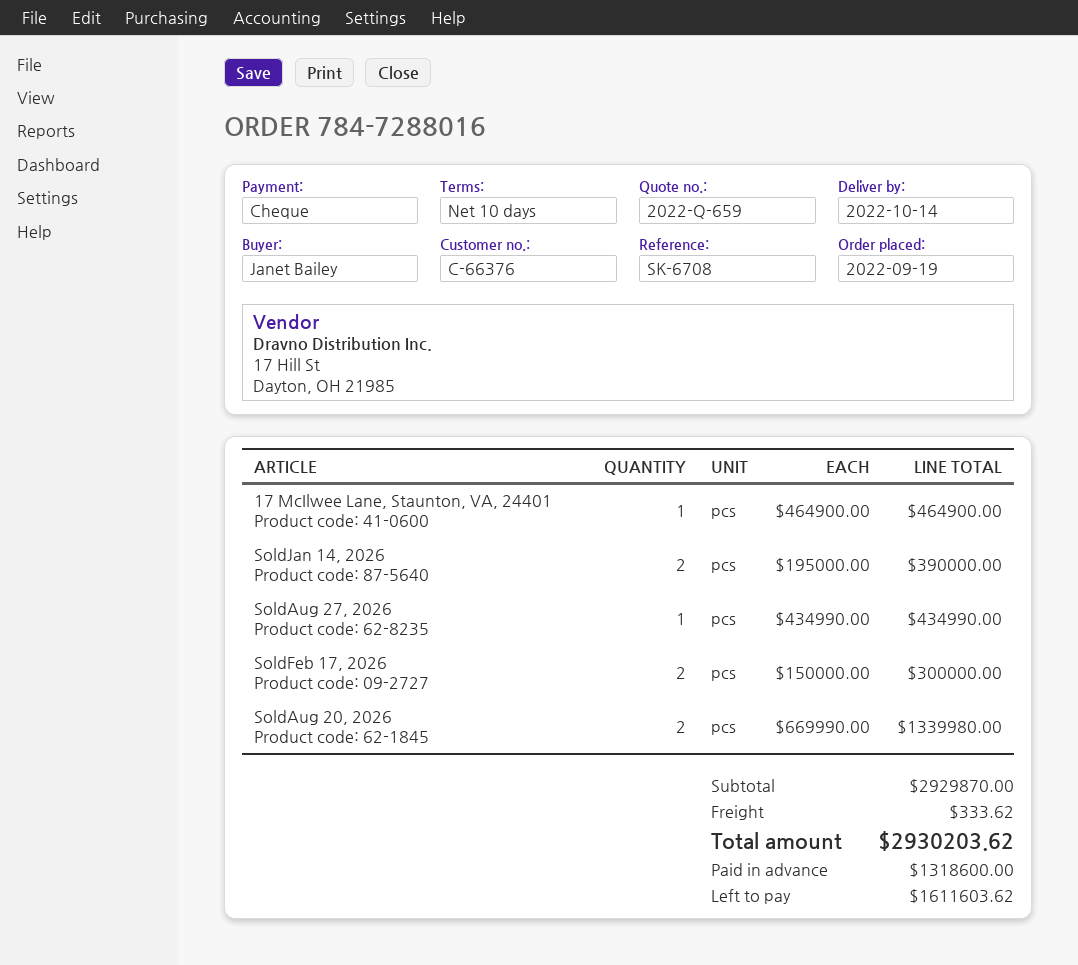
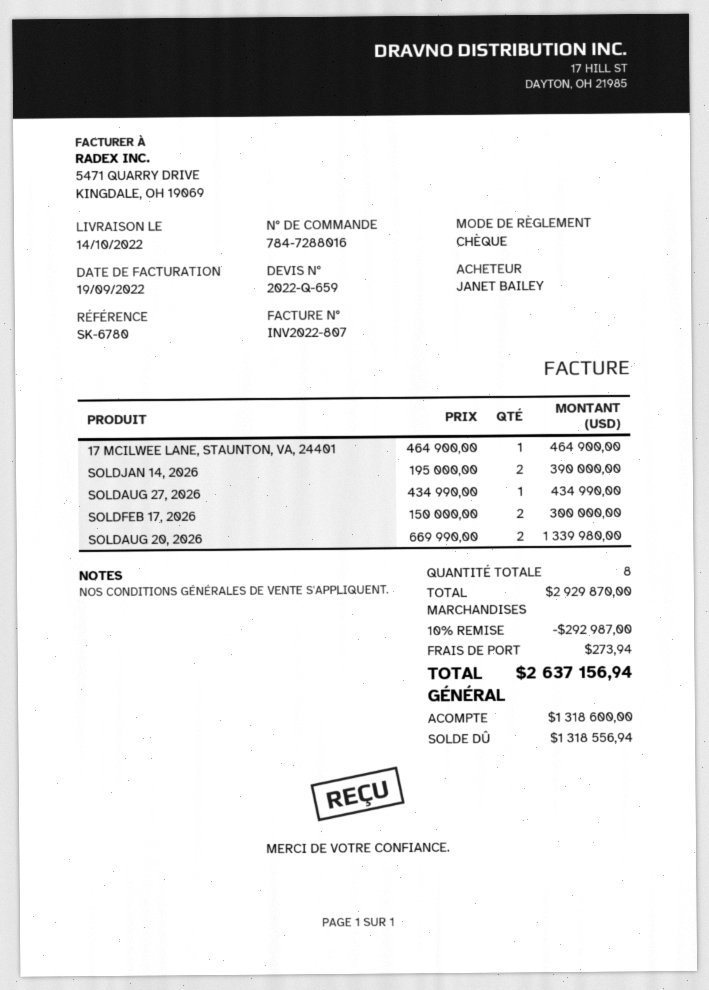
reference: SK-6708 -> SK-6780
discount: none -> 10% = 292987.00
shipping: 333.62 -> 273.94
total: 2930203.62 -> 2637156.94
balance: 1611603.62 -> 1318556.94

